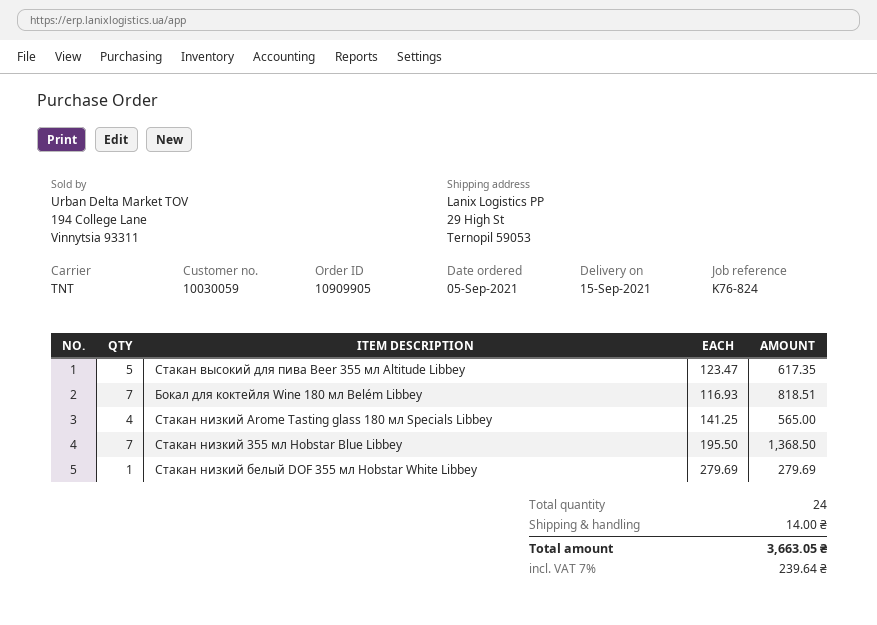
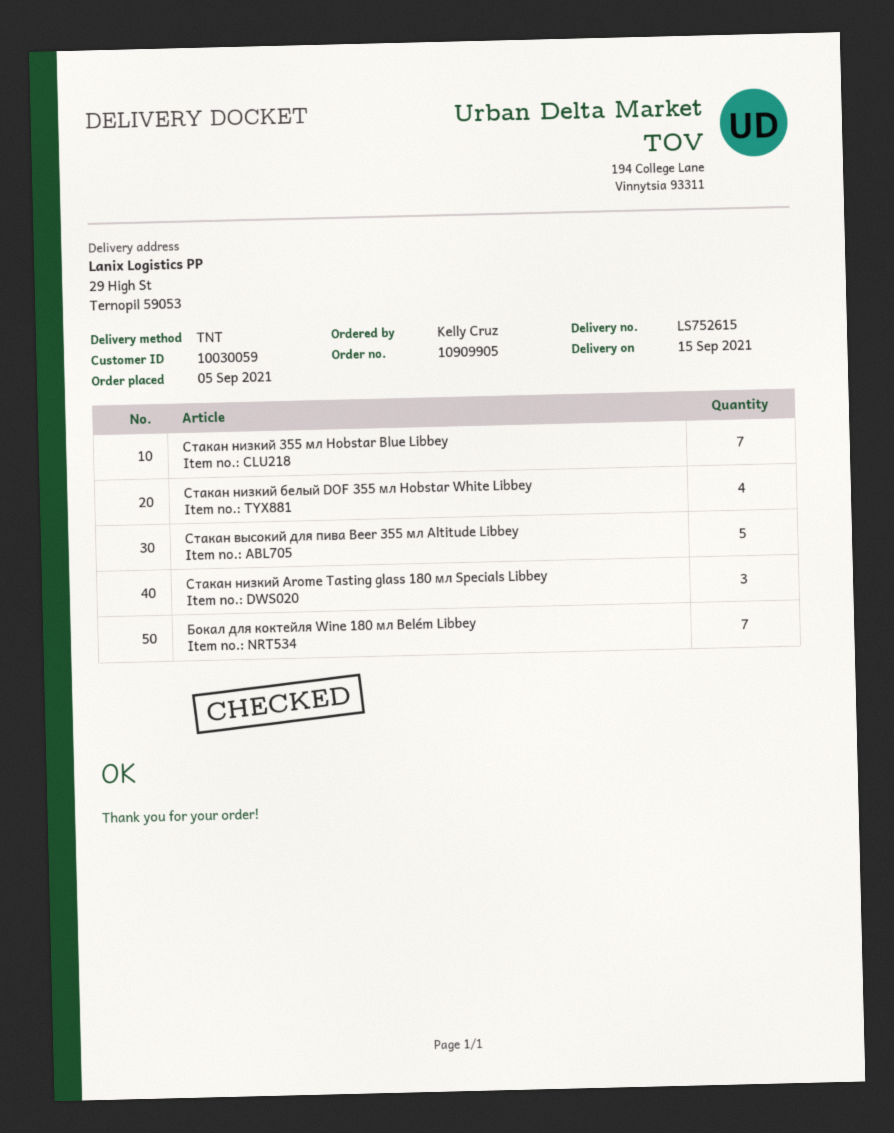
Стакан низкий Arome Tasting glass 180 мл Specials Libbey: 4 -> 3
Стакан низкий белый DOF 355 мл Hobstar White Libbey: 1 -> 4

